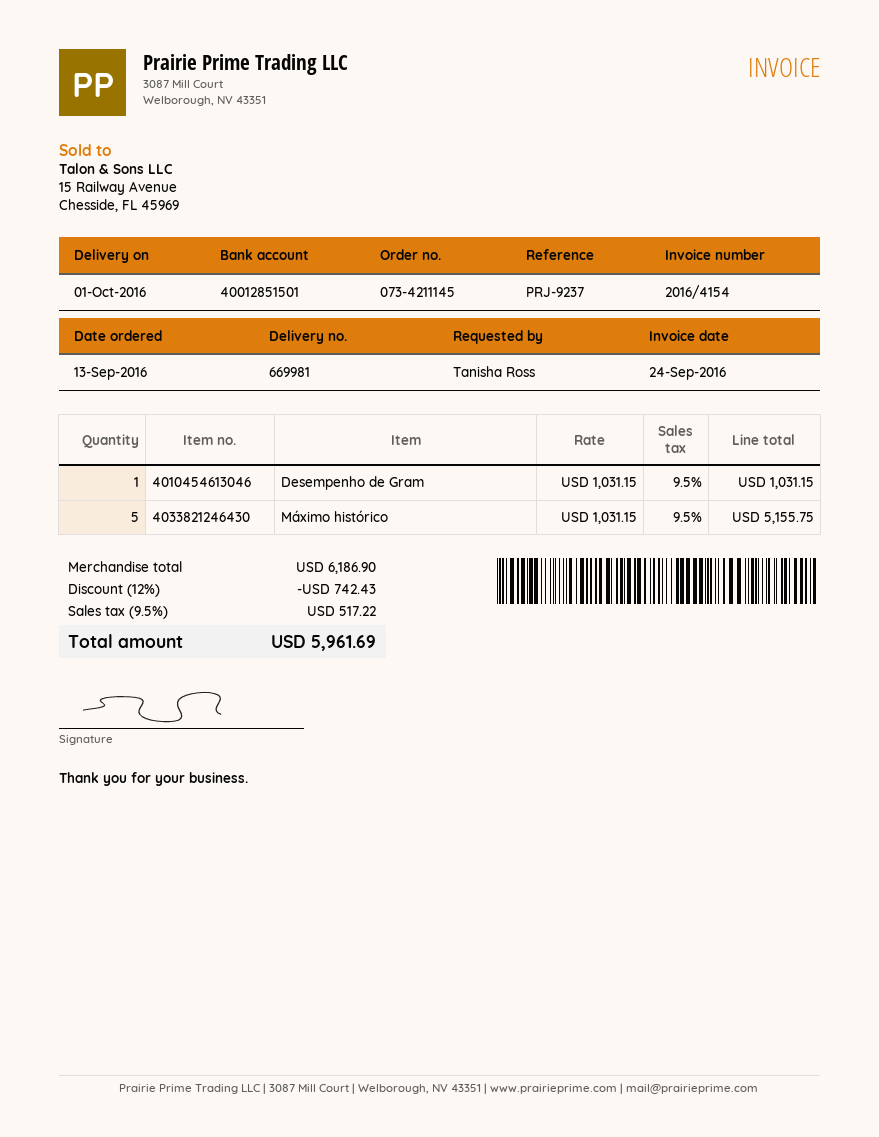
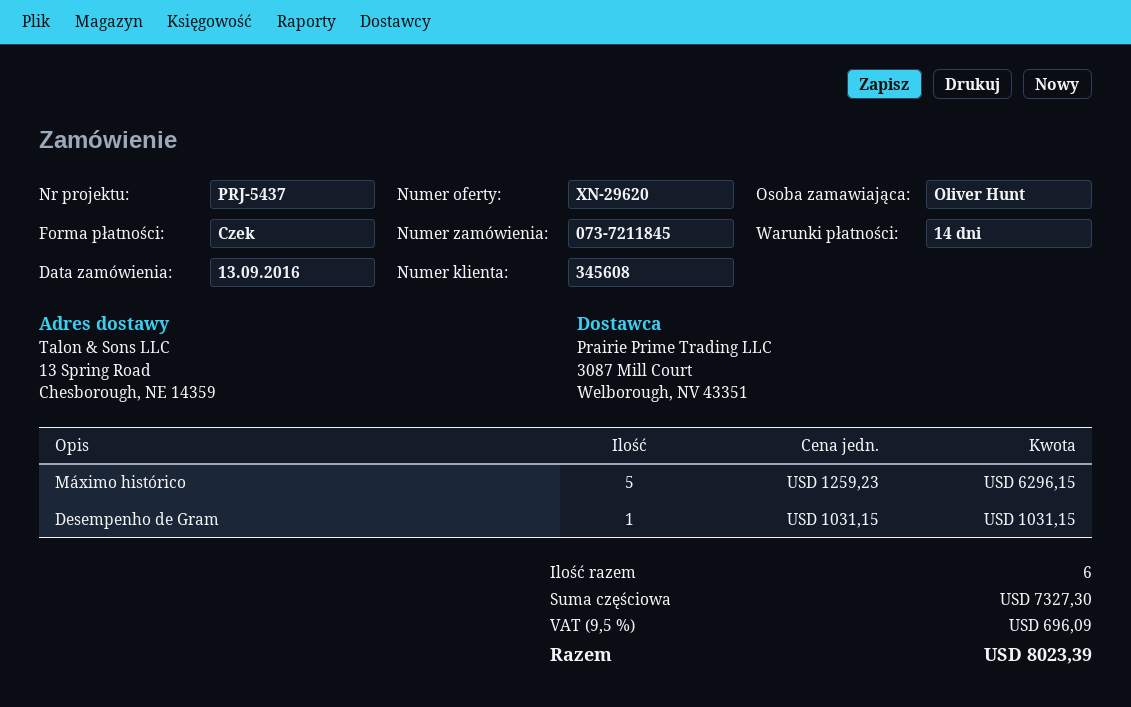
order number: 073-4211145 -> 073-7211845
reference: PRJ-9237 -> PRJ-5437
ordered by: Tanisha Ross -> Oliver Hunt
Máximo histórico: 5 x 1031.15 = 5155.75 -> 5 x 1259.23 = 6296.15
subtotal: 6186.90 -> 7327.30
discount: 12% = 742.43 -> none
tax: 9.5% = 517.22 -> 9.5% = 696.09
total: 5961.69 -> 8023.39

